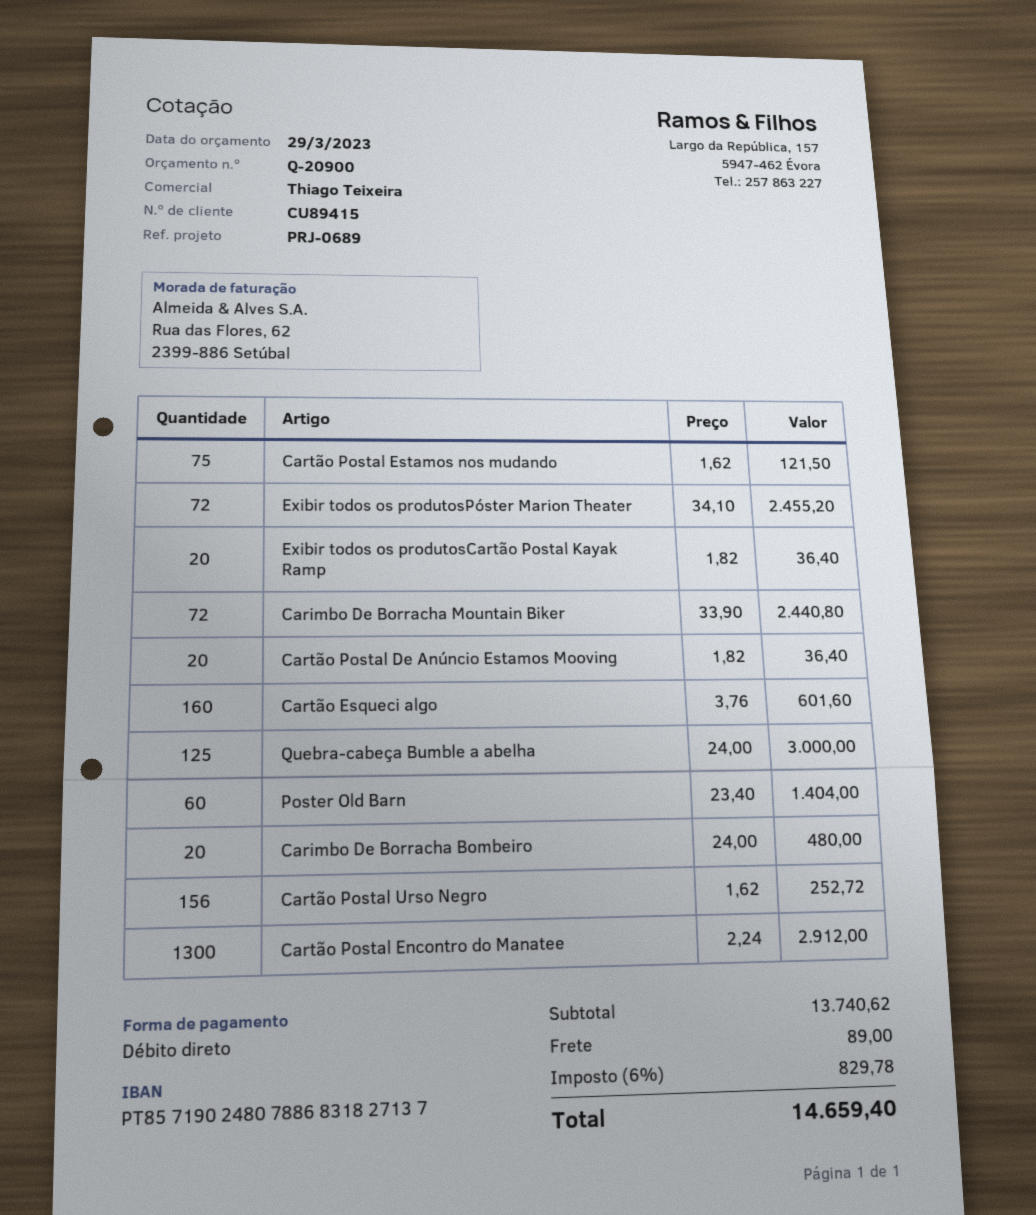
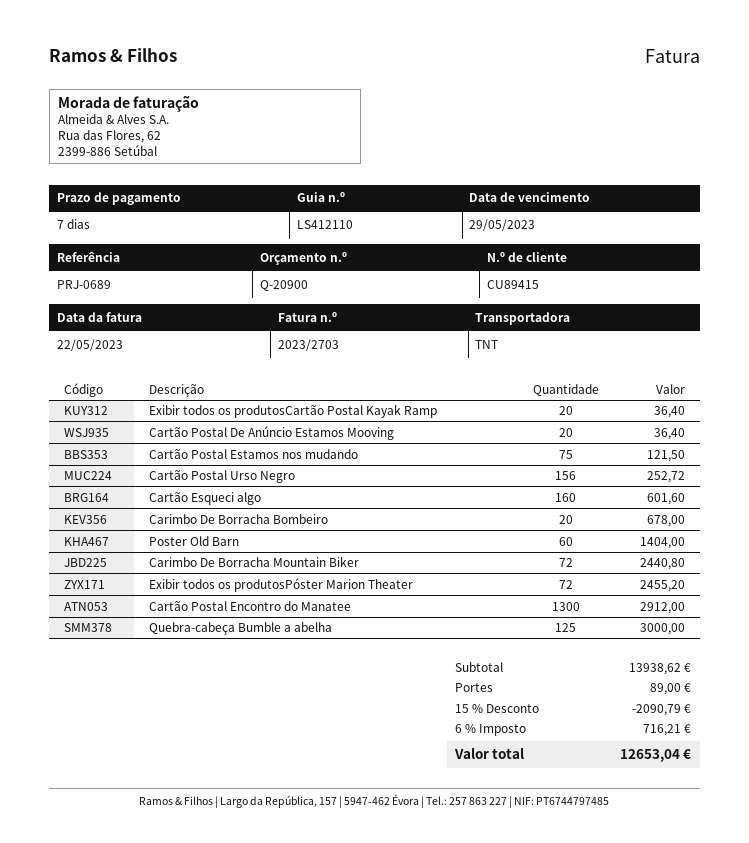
Carimbo De Borracha Bombeiro: 20 for 480.00 -> 20 for 678.00
subtotal: 13740.62 -> 13938.62
discount: none -> 15% = 2090.79
tax: 6% = 829.78 -> 6% = 716.21
total: 14659.40 -> 12653.04

